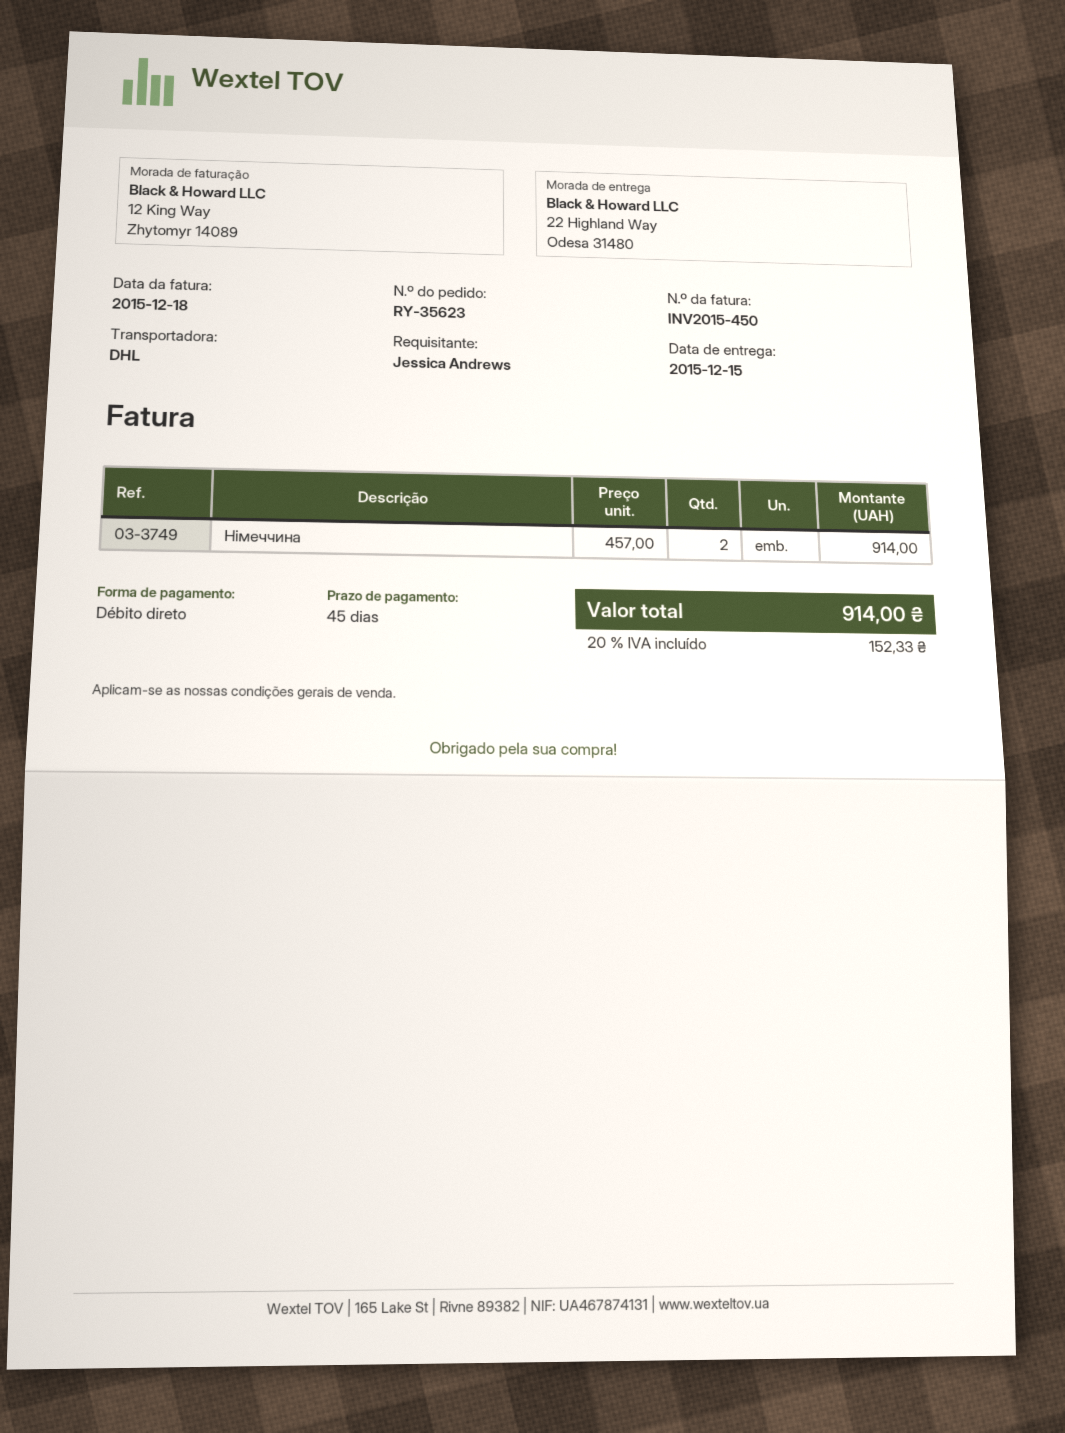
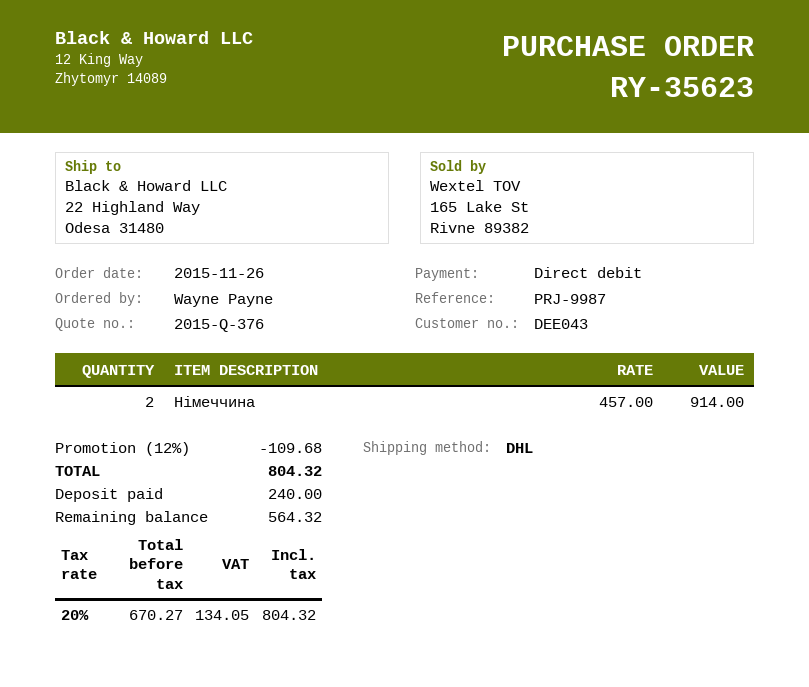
ordered by: Jessica Andrews -> Wayne Payne
discount: none -> 12% = 109.68
tax: 20% = 152.33 -> 20% = 134.05
total: 914.00 -> 804.32

